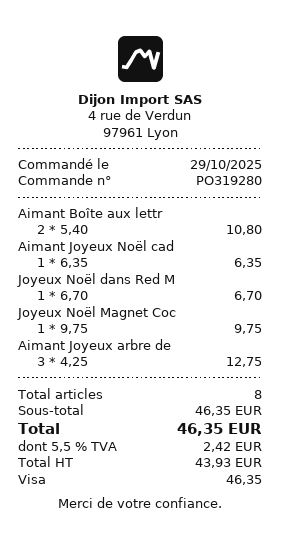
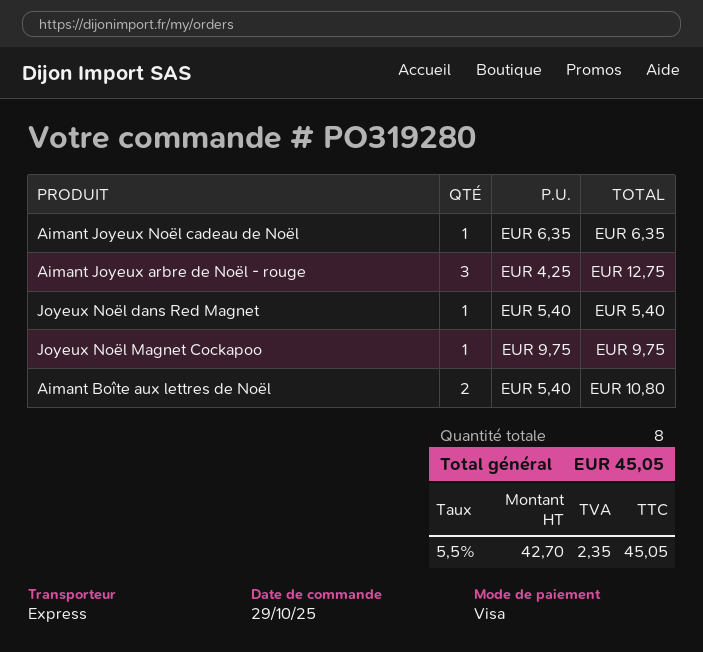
Joyeux Noël dans Red M: 1 x 6.70 = 6.70 -> 1 x 5.40 = 5.40
net: 43.93 -> 42.70
tax: 5.5% = 2.42 -> 5.5% = 2.35
total: 46.35 -> 45.05

